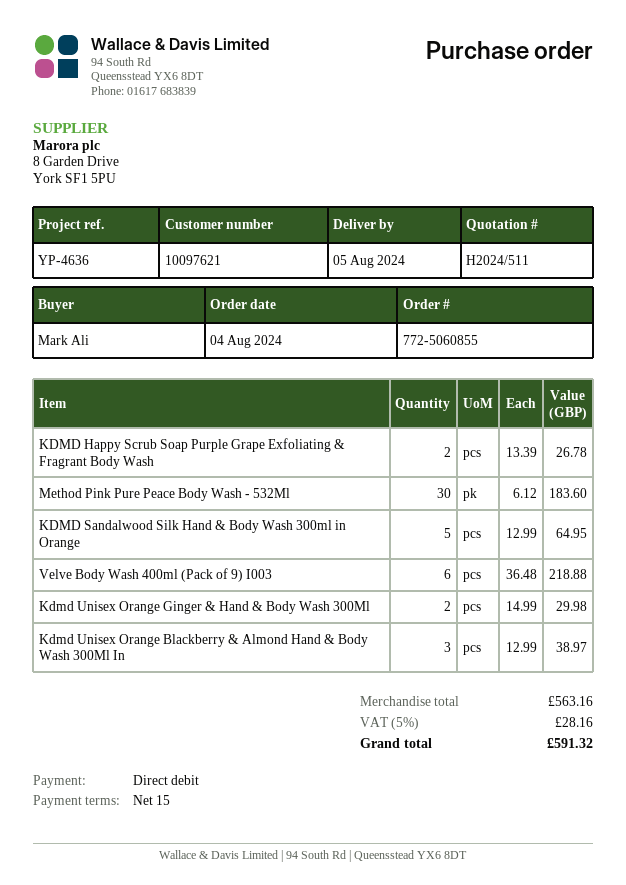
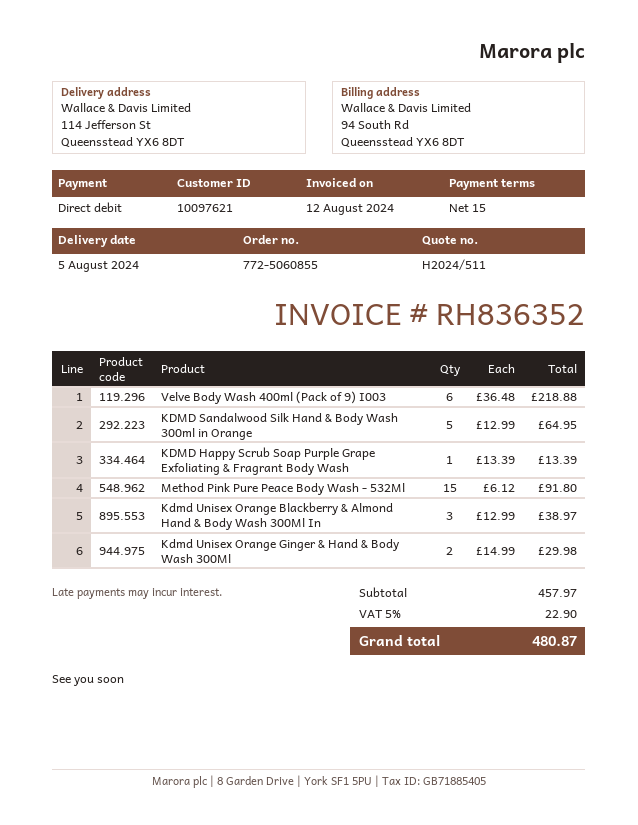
KDMD Happy Scrub Soap Purple Grape Exfoliating & Fragrant Body Wash: 2 x 13.39 = 26.78 -> 1 x 13.39 = 13.39
Method Pink Pure Peace Body Wash - 532Ml: 30 x 6.12 = 183.60 -> 15 x 6.12 = 91.80
subtotal: 563.16 -> 457.97
tax: 5% = 28.16 -> 5% = 22.90
total: 591.32 -> 480.87

